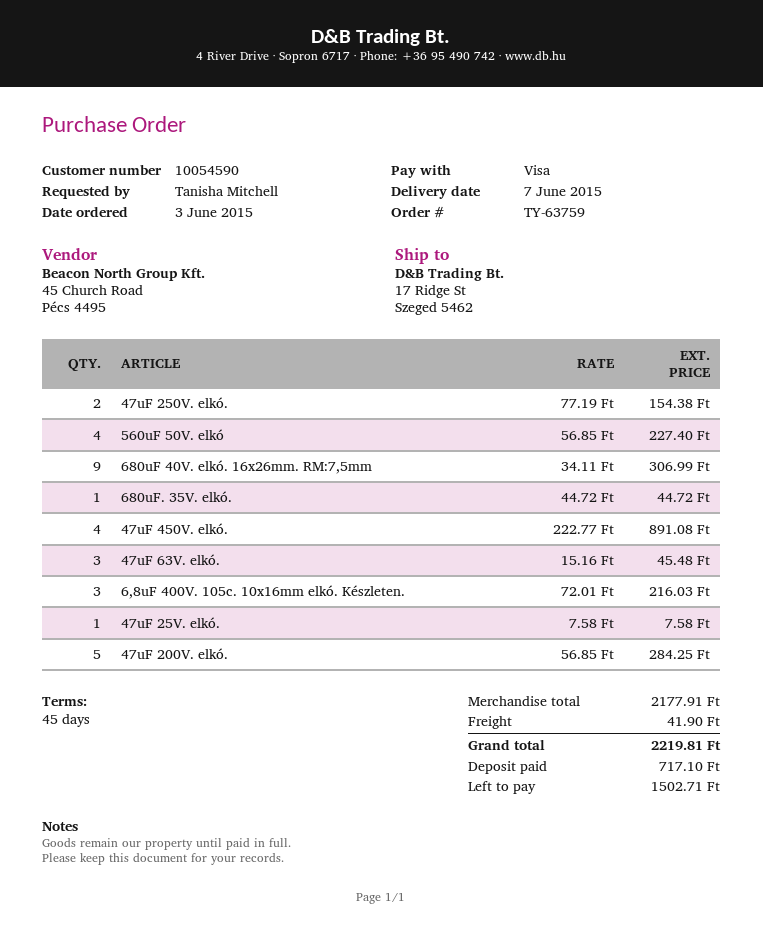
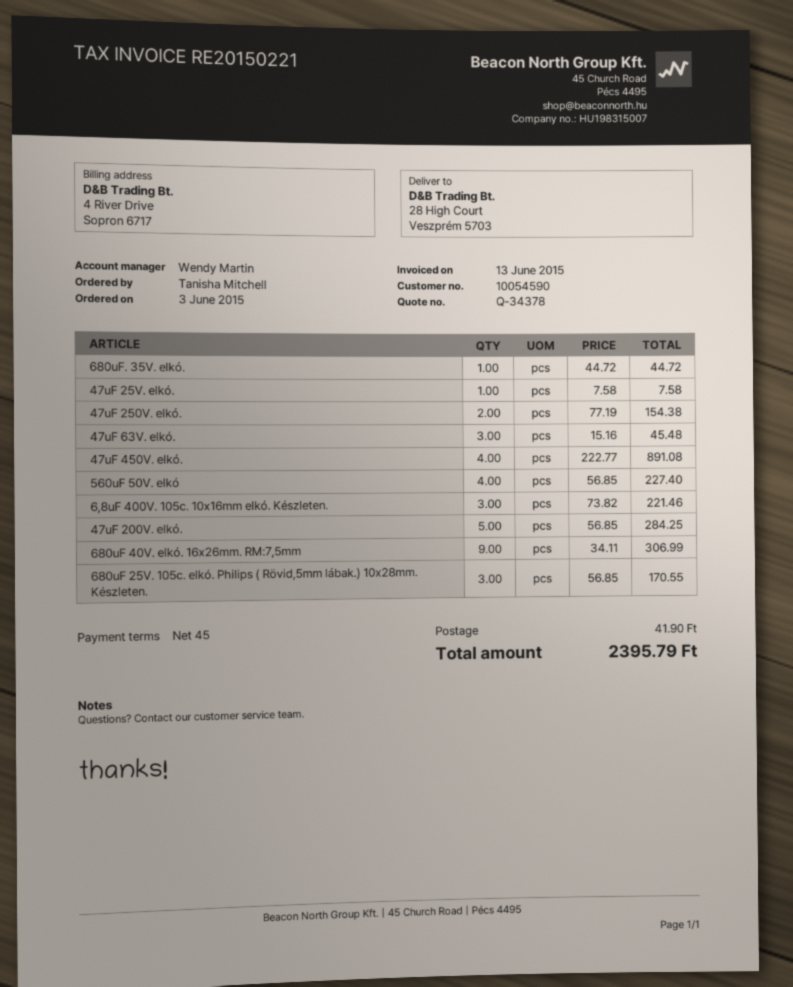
ship to: 17 Ridge St, Szeged 5462 -> 28 High Court, Veszprém 5703
6,8uF 400V. 105c. 10x16mm elkó. Készleten.: 3 x 72.01 = 216.03 -> 3 x 73.82 = 221.46
680uF 25V. 105c. elkó. Philips ( Rövid,5mm lábak.) 10x28mm. Készleten.: none -> 3 x 56.85 = 170.55
total: 2219.81 -> 2395.79

